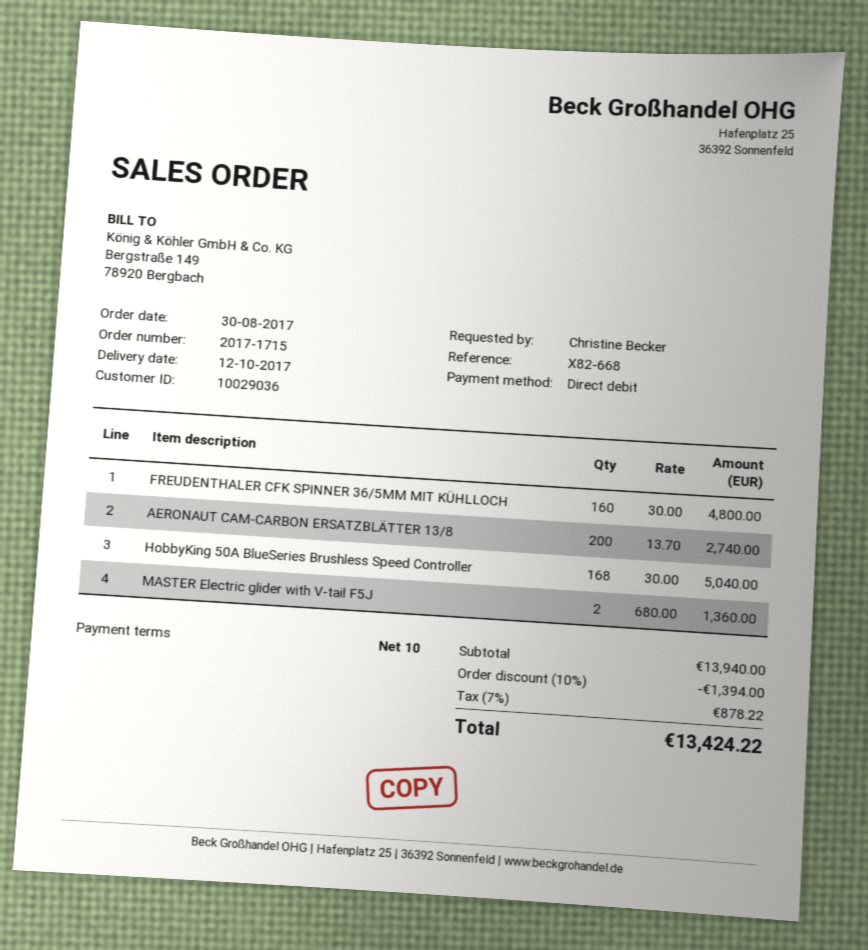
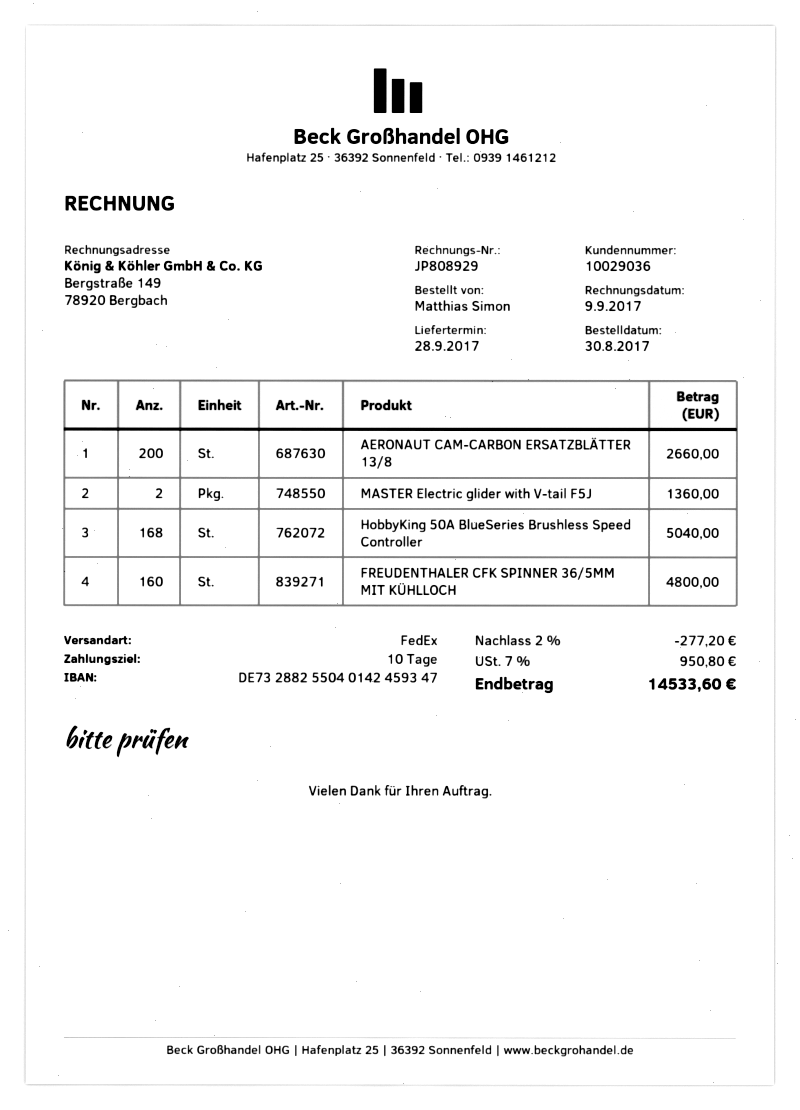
delivery date: 2017-10-12 -> 2017-09-28
ordered by: Christine Becker -> Matthias Simon
AERONAUT CAM-CARBON ERSATZBLÄTTER 13/8: 200 for 2740.00 -> 200 for 2660.00
discount: 10% = 1394.00 -> 2% = 277.20
tax: 7% = 878.22 -> 7% = 950.80
total: 13424.22 -> 14533.60

